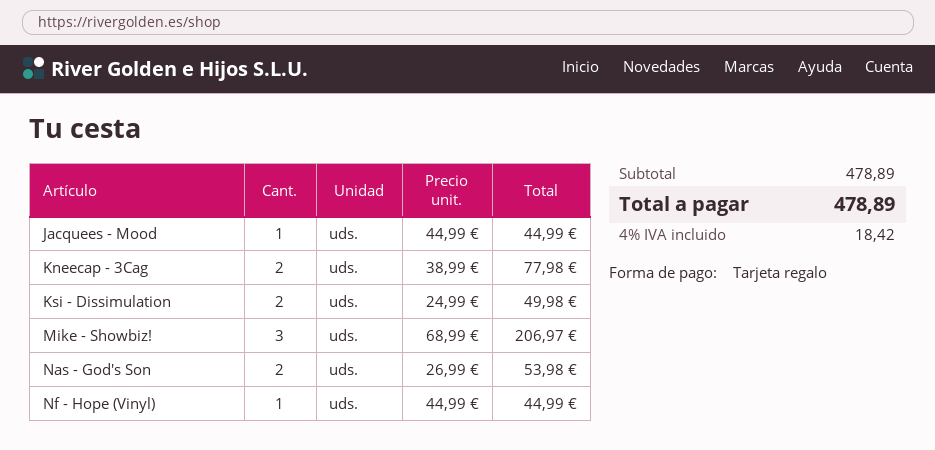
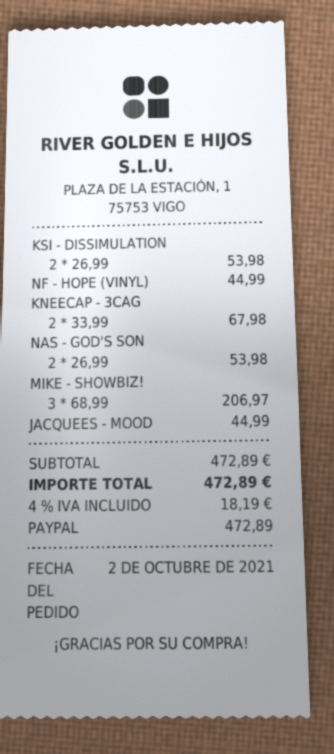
payment method: gift card -> PayPal
Kneecap - 3Cag: 2 x 38.99 = 77.98 -> 2 x 33.99 = 67.98
Ksi - Dissimulation: 2 x 24.99 = 49.98 -> 2 x 26.99 = 53.98
subtotal: 478.89 -> 472.89
tax: 4% = 18.42 -> 4% = 18.19
total: 478.89 -> 472.89

